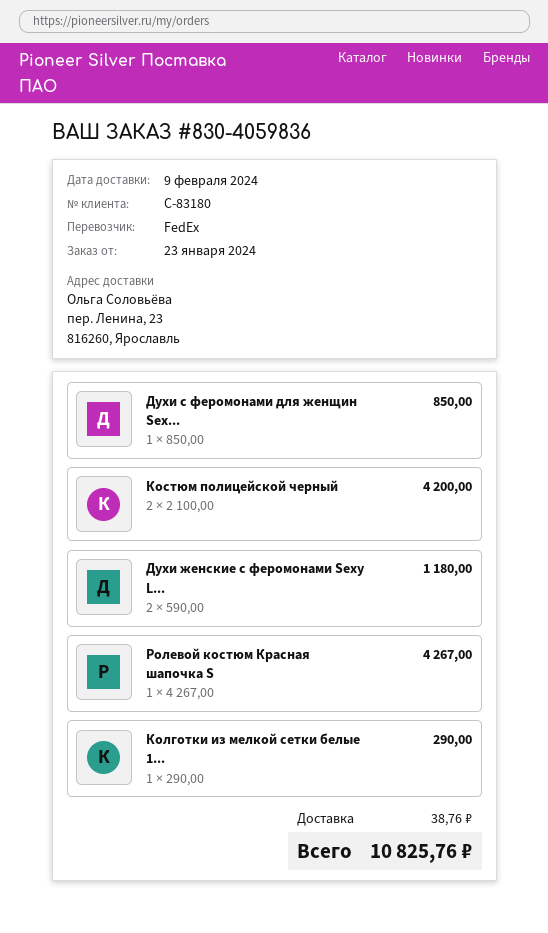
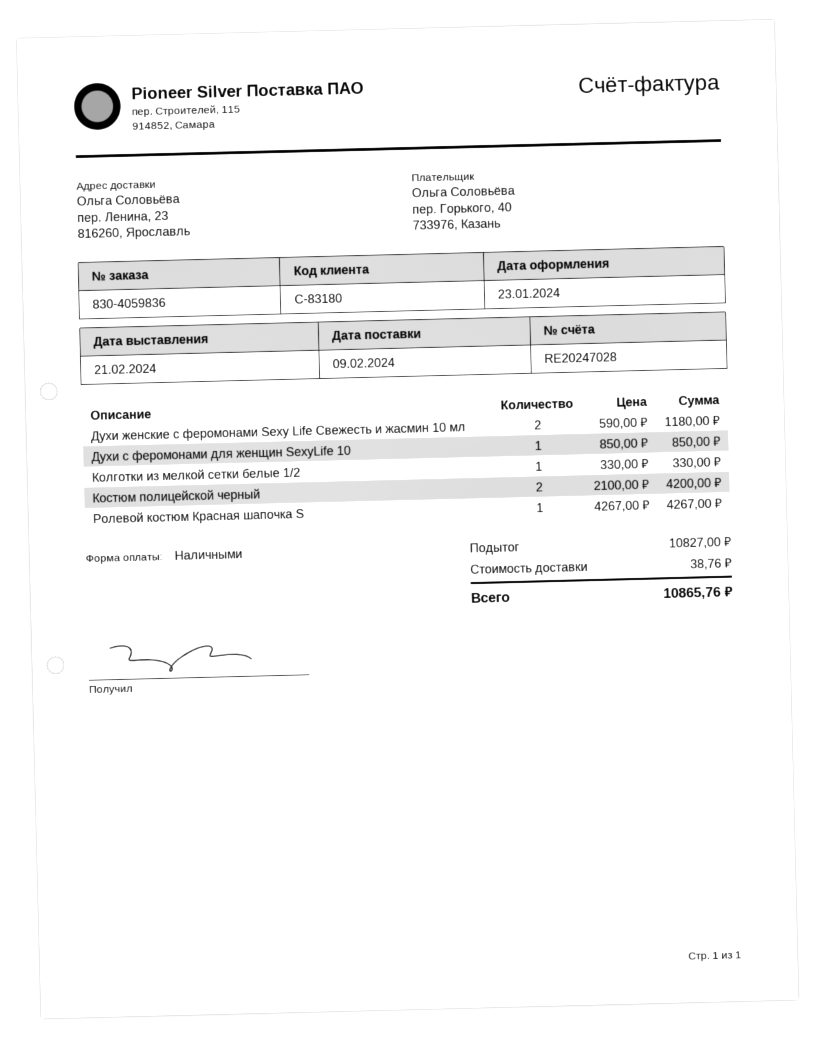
Колготки из мелкой сетки белые 1...: 1 x 290.00 = 290.00 -> 1 x 330.00 = 330.00
total: 10825.76 -> 10865.76

